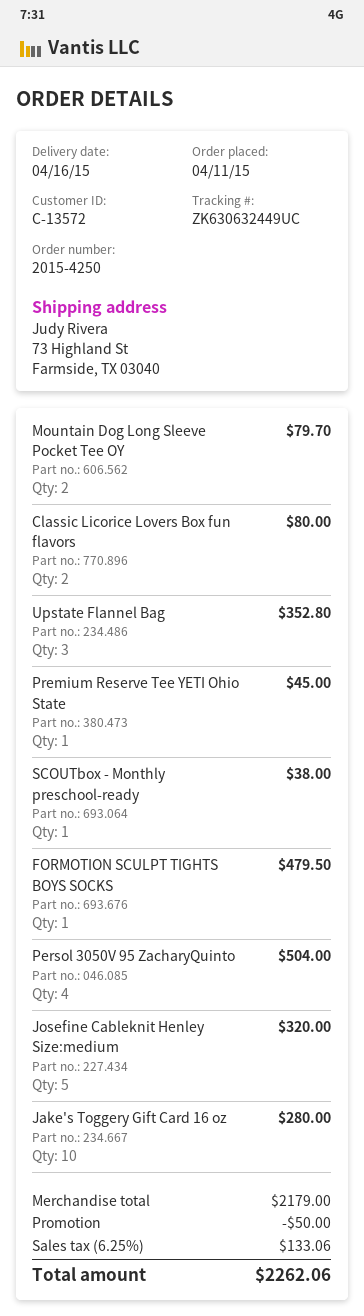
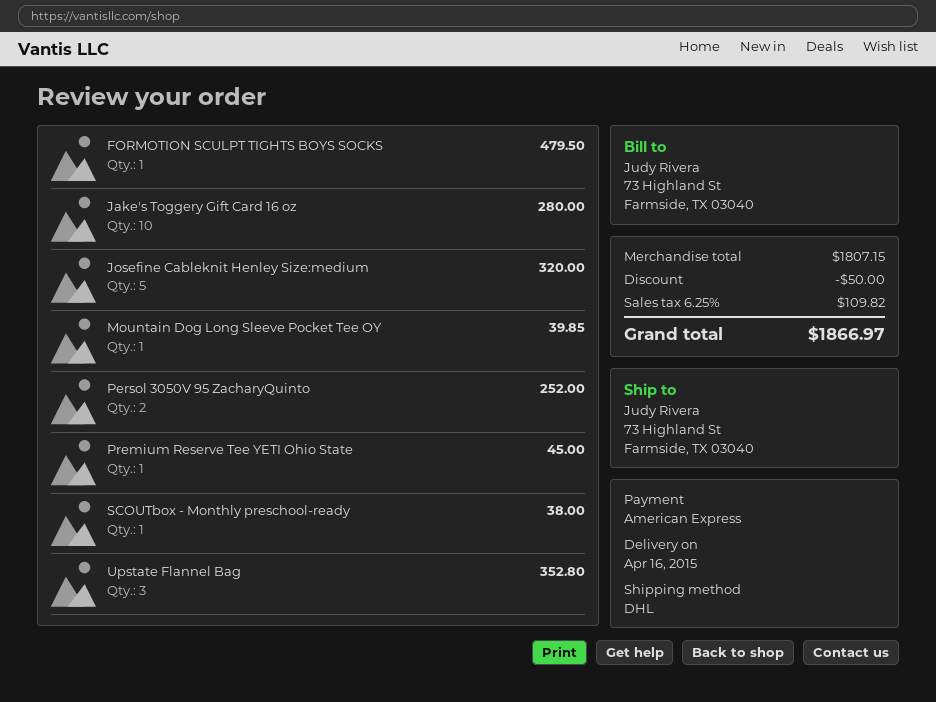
Mountain Dog Long Sleeve Pocket Tee OY: 2 for 79.70 -> 1 for 39.85
Classic Licorice Lovers Box fun flavors: 2 for 80.00 -> none
Persol 3050V 95 ZacharyQuinto: 4 for 504.00 -> 2 for 252.00
subtotal: 2179.00 -> 1807.15
tax: 6.25% = 133.06 -> 6.25% = 109.82
total: 2262.06 -> 1866.97

